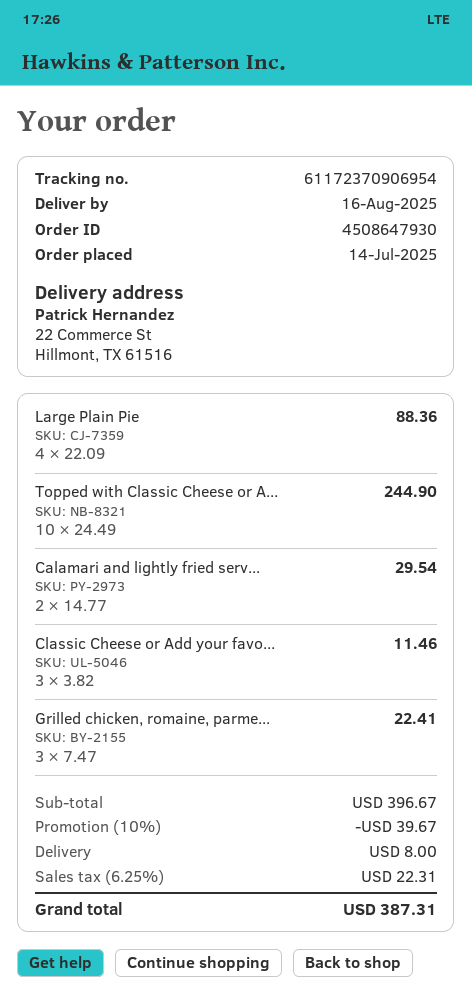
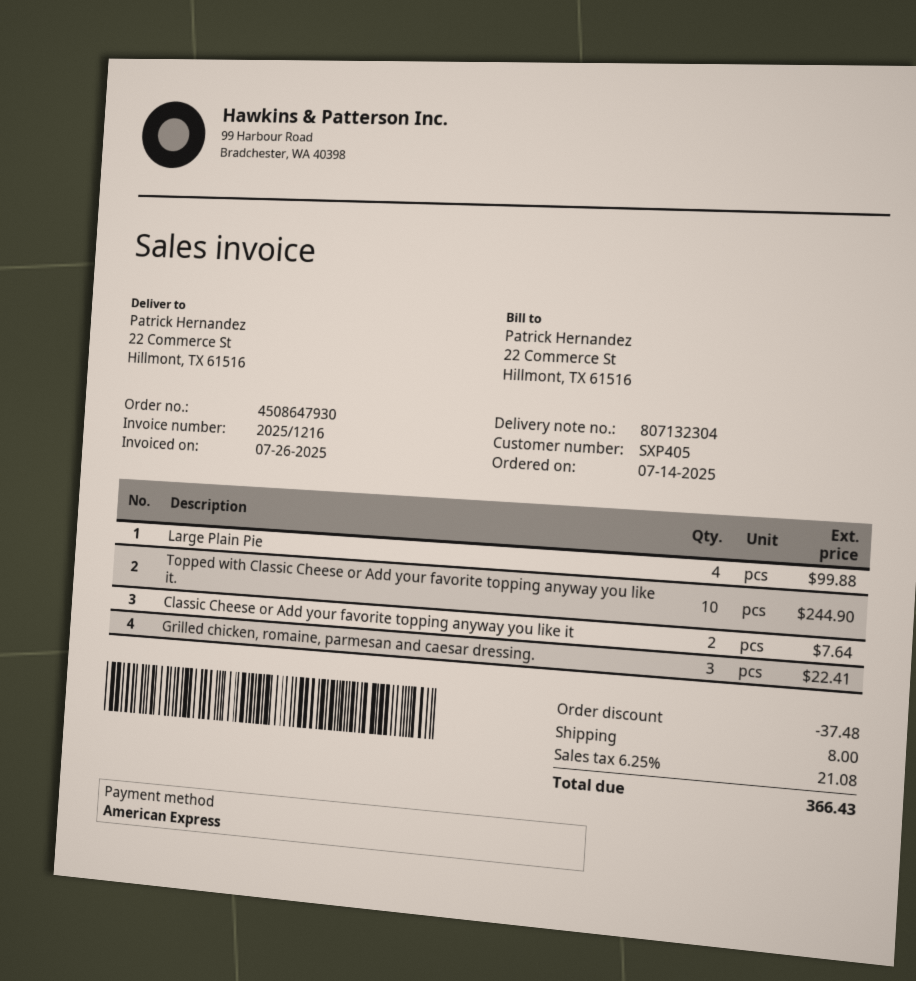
Large Plain Pie: 4 for 88.36 -> 4 for 99.88
Calamari and lightly fried serv...: 2 for 29.54 -> none
Classic Cheese or Add your favo...: 3 for 11.46 -> 2 for 7.64
discount: 39.67 -> 37.48
tax: 6.25% = 22.31 -> 6.25% = 21.08
total: 387.31 -> 366.43

